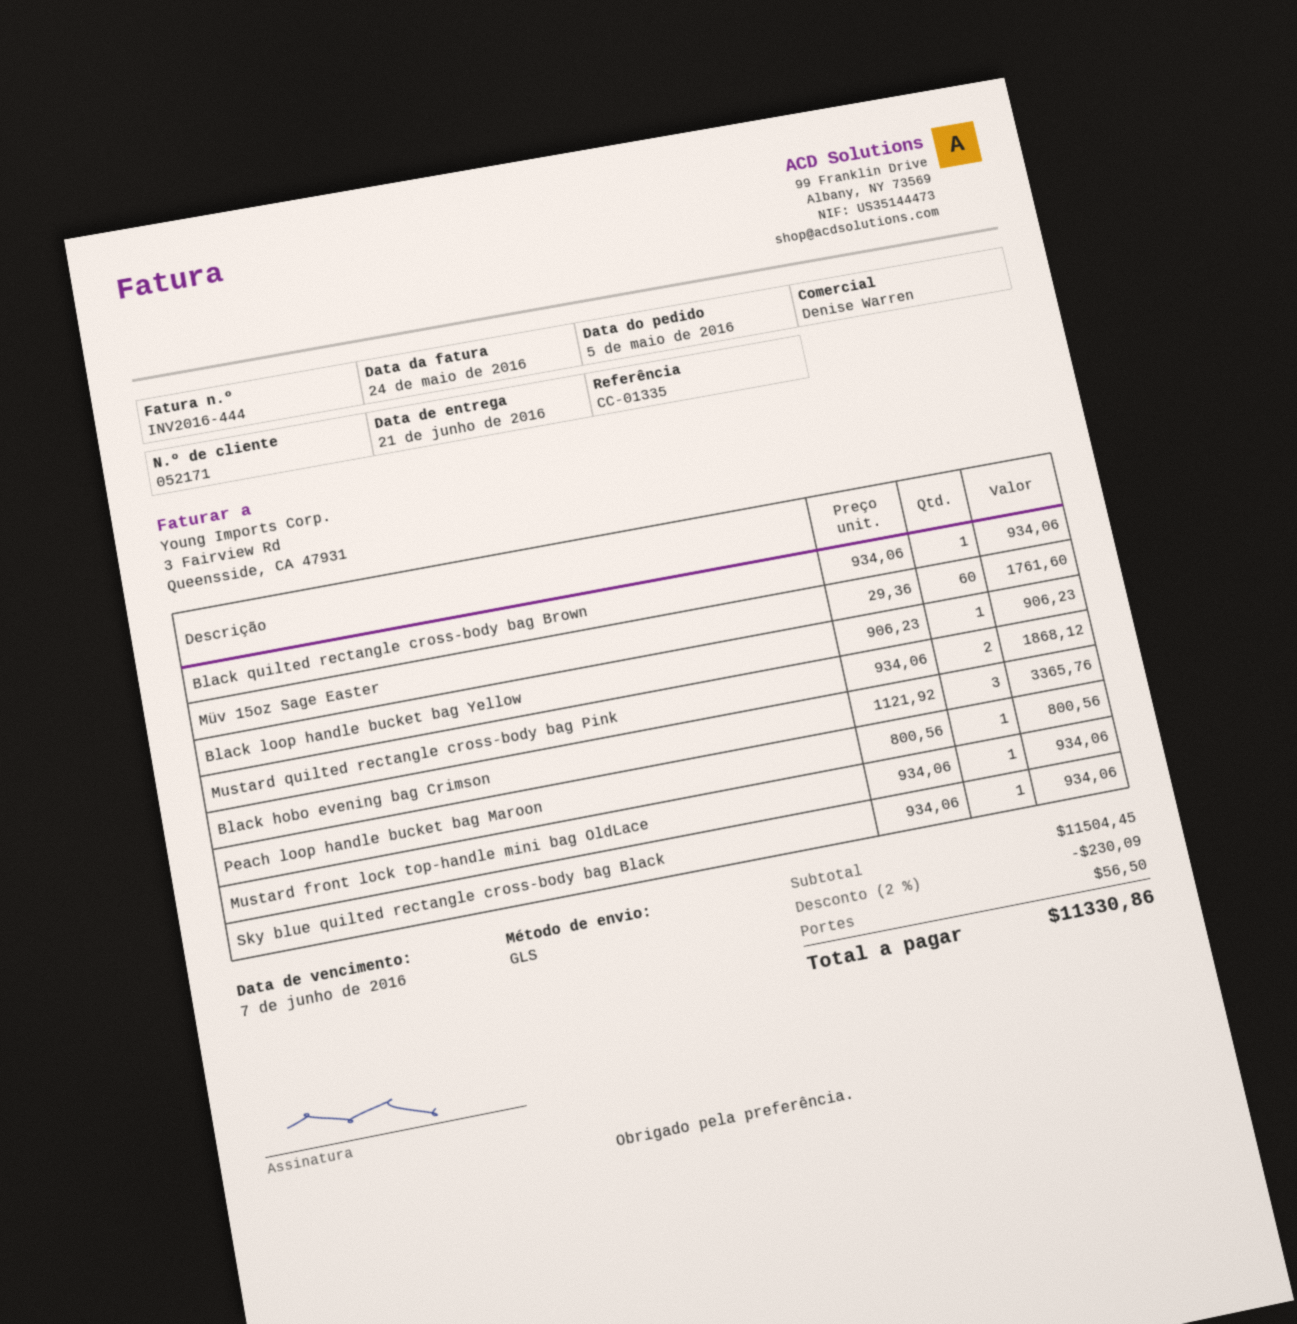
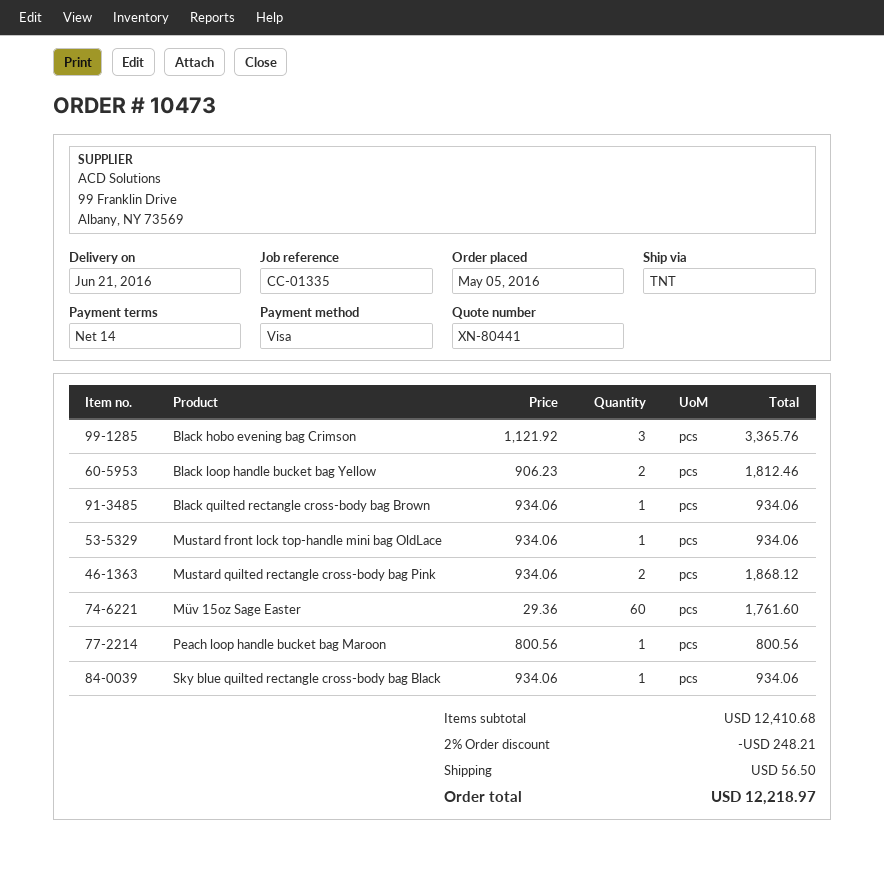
shipping method: GLS -> TNT
Black loop handle bucket bag Yellow: 1 x 906.23 = 906.23 -> 2 x 906.23 = 1812.46
subtotal: 11504.45 -> 12410.68
discount: 2% = 230.09 -> 2% = 248.21
total: 11330.86 -> 12218.97

